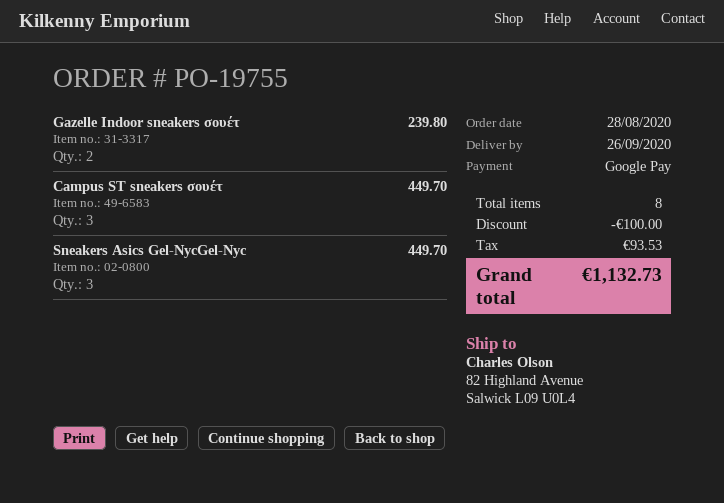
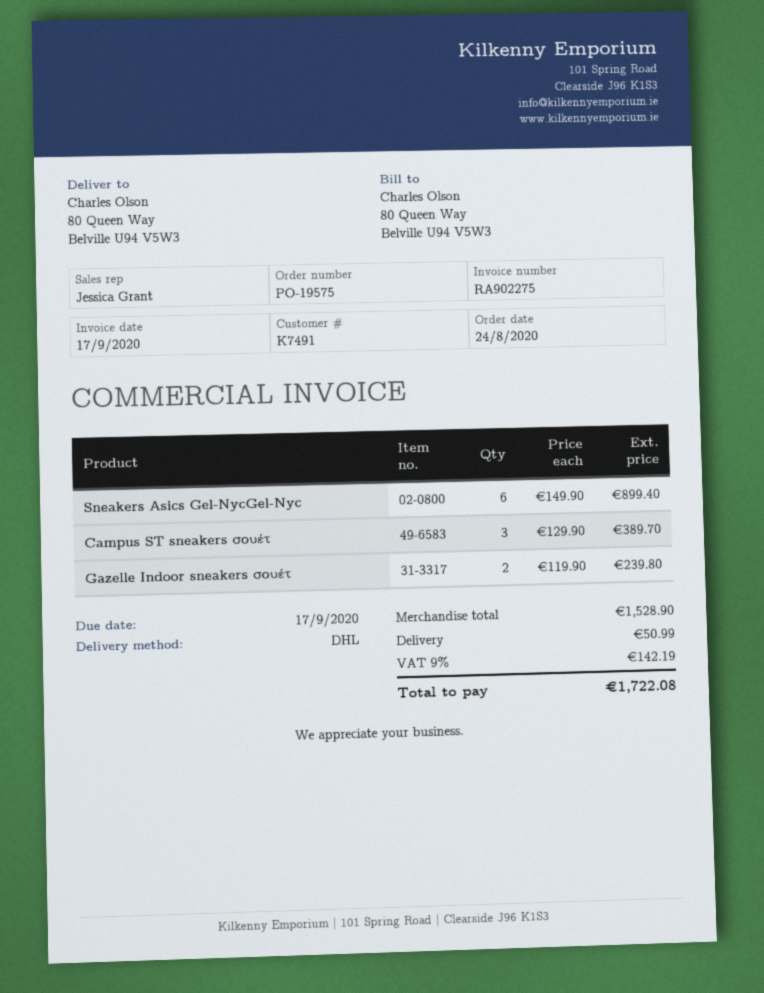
order number: PO-19755 -> PO-19575
order date: 2020-08-28 -> 2020-08-24
ship to: 82 Highland Avenue, Salwick L09 U0L4 -> 80 Queen Way, Belville U94 V5W3
Campus ST sneakers σουέτ: 3 for 449.70 -> 3 for 389.70
Sneakers Asics Gel-NycGel-Nyc: 3 for 449.70 -> 6 for 899.40
discount: 100.00 -> none
shipping: none -> 50.99
tax: 93.53 -> 142.19
total: 1132.73 -> 1722.08

